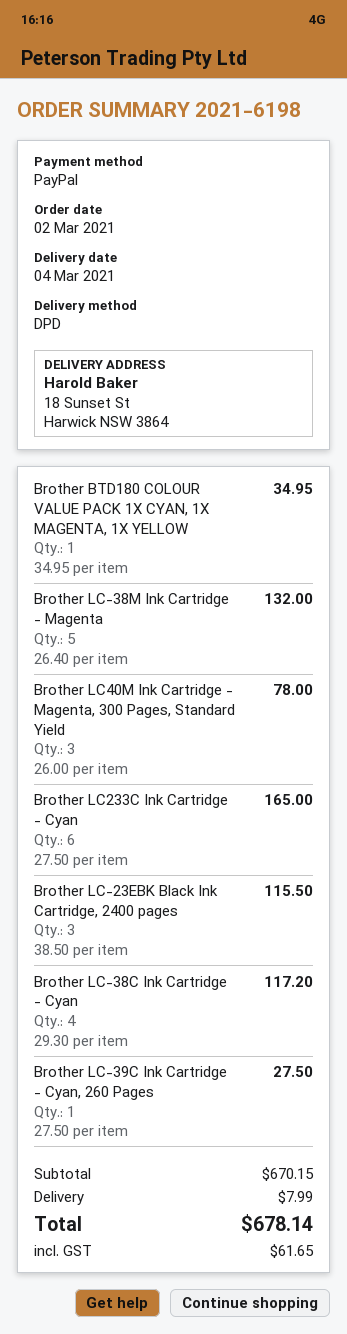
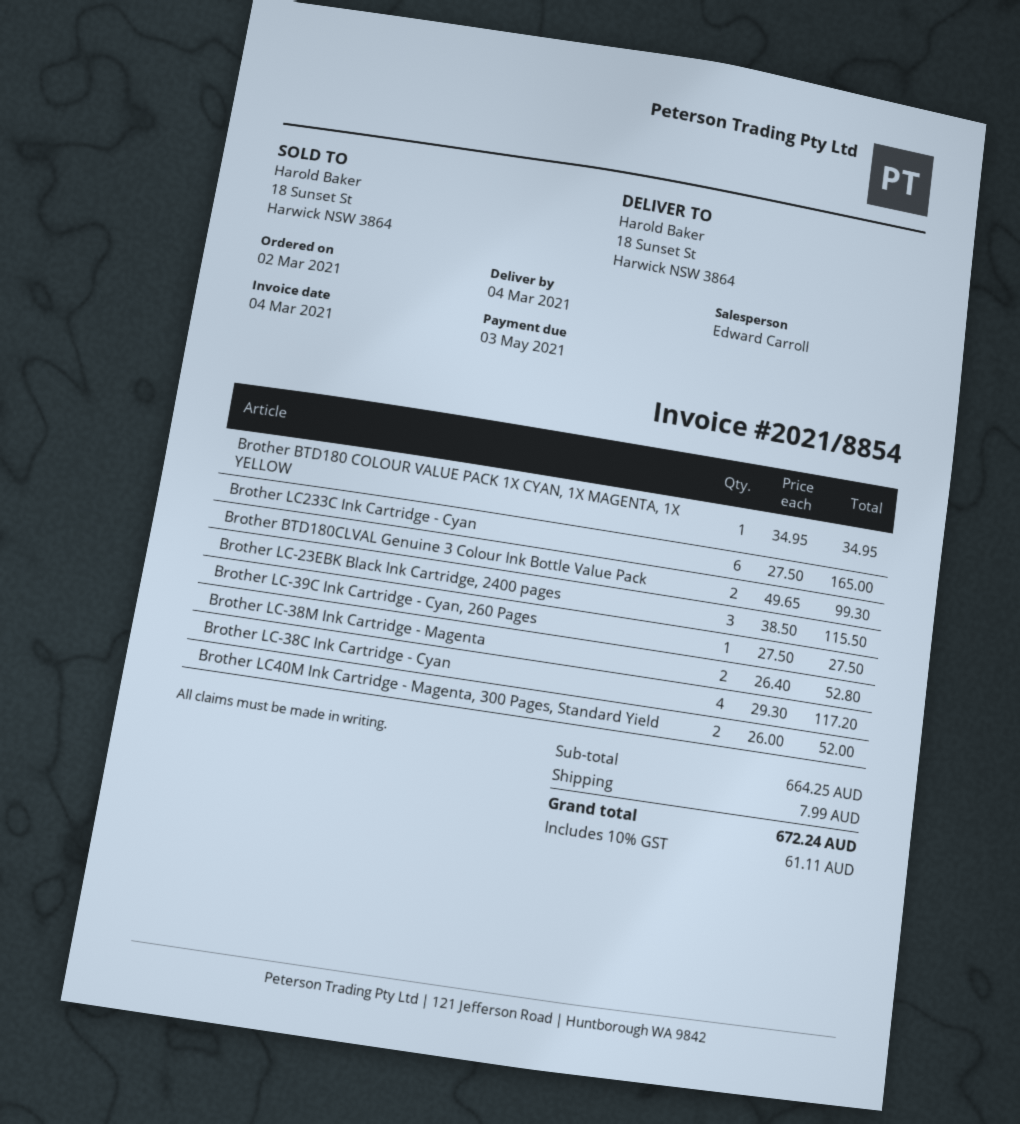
Brother LC-38M Ink Cartridge - Magenta: 5 x 26.40 = 132.00 -> 2 x 26.40 = 52.80
Brother LC40M Ink Cartridge - Magenta, 300 Pages, Standard Yield: 3 x 26.00 = 78.00 -> 2 x 26.00 = 52.00
Brother BTD180CLVAL Genuine 3 Colour Ink Bottle Value Pack: none -> 2 x 49.65 = 99.30
subtotal: 670.15 -> 664.25
tax: 61.65 -> 61.11
total: 678.14 -> 672.24

